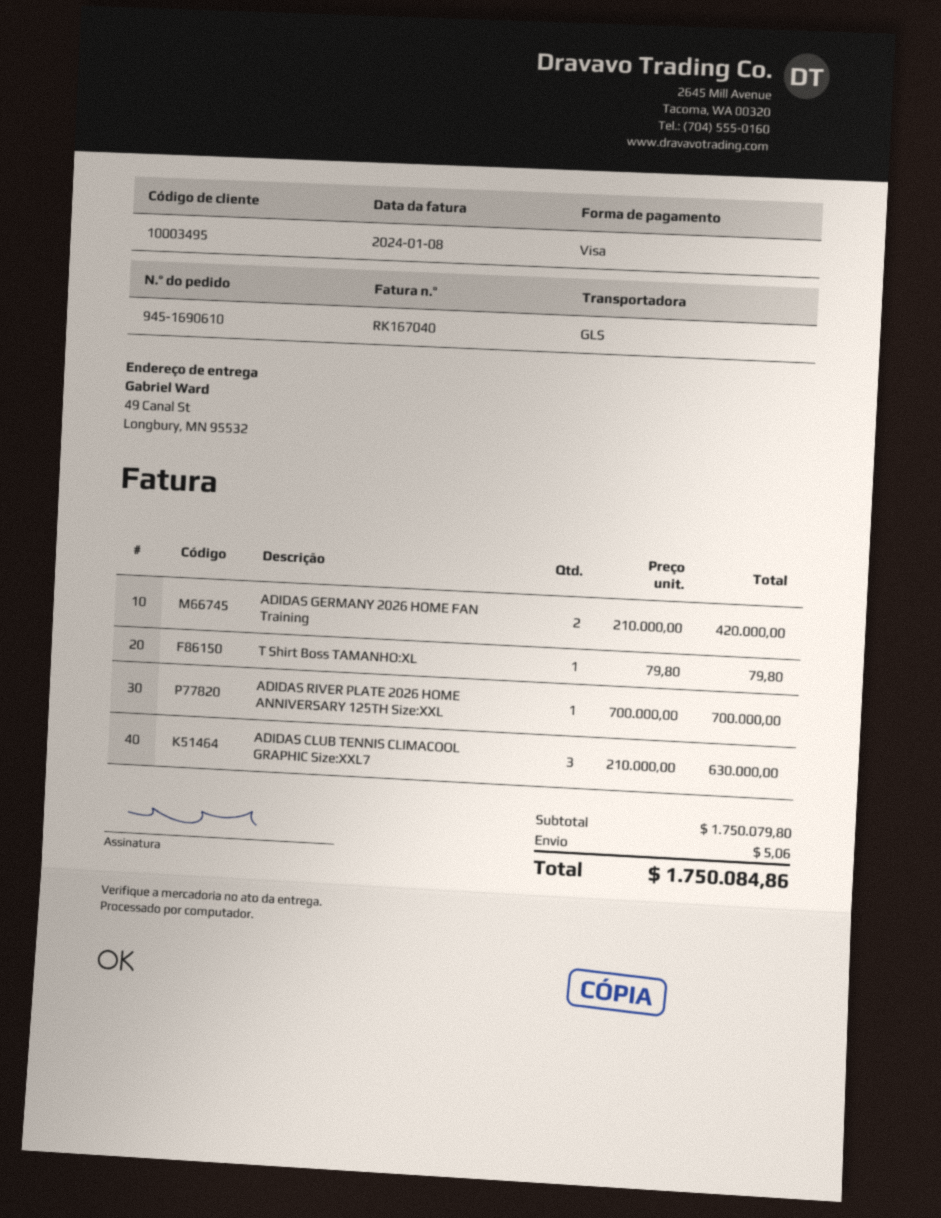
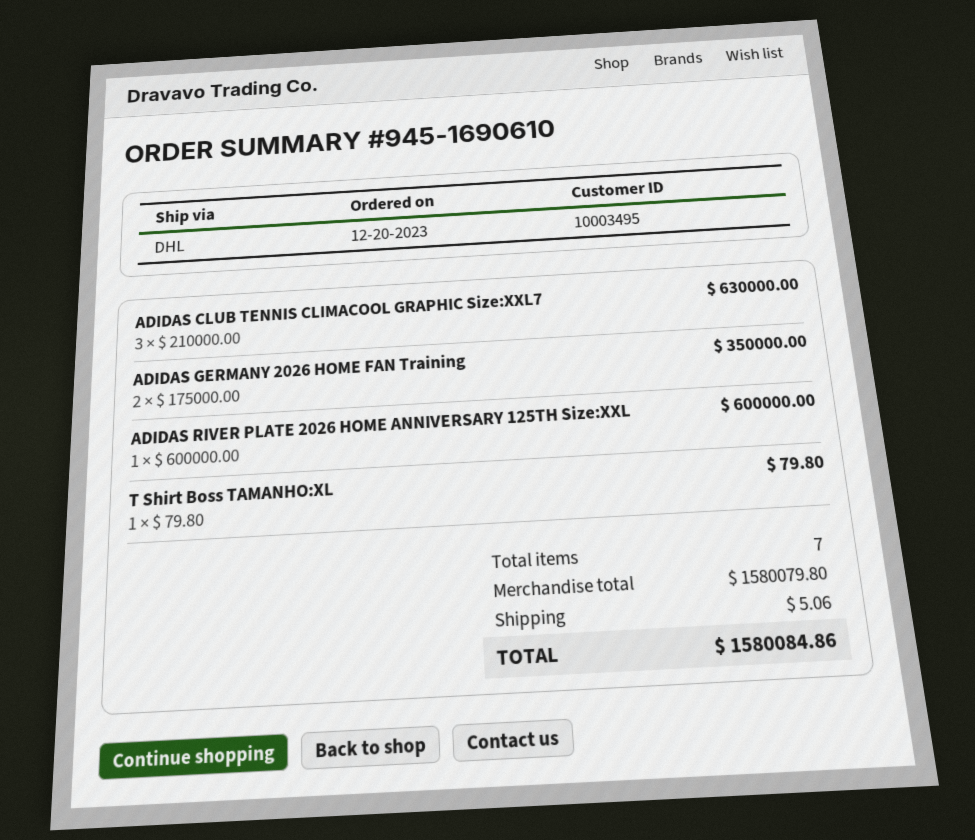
shipping method: GLS -> DHL
ADIDAS GERMANY 2026 HOME FAN Training: 2 x 210000.00 = 420000.00 -> 2 x 175000.00 = 350000.00
ADIDAS RIVER PLATE 2026 HOME ANNIVERSARY 125TH Size:XXL: 1 x 700000.00 = 700000.00 -> 1 x 600000.00 = 600000.00
subtotal: 1750079.80 -> 1580079.80
total: 1750084.86 -> 1580084.86

